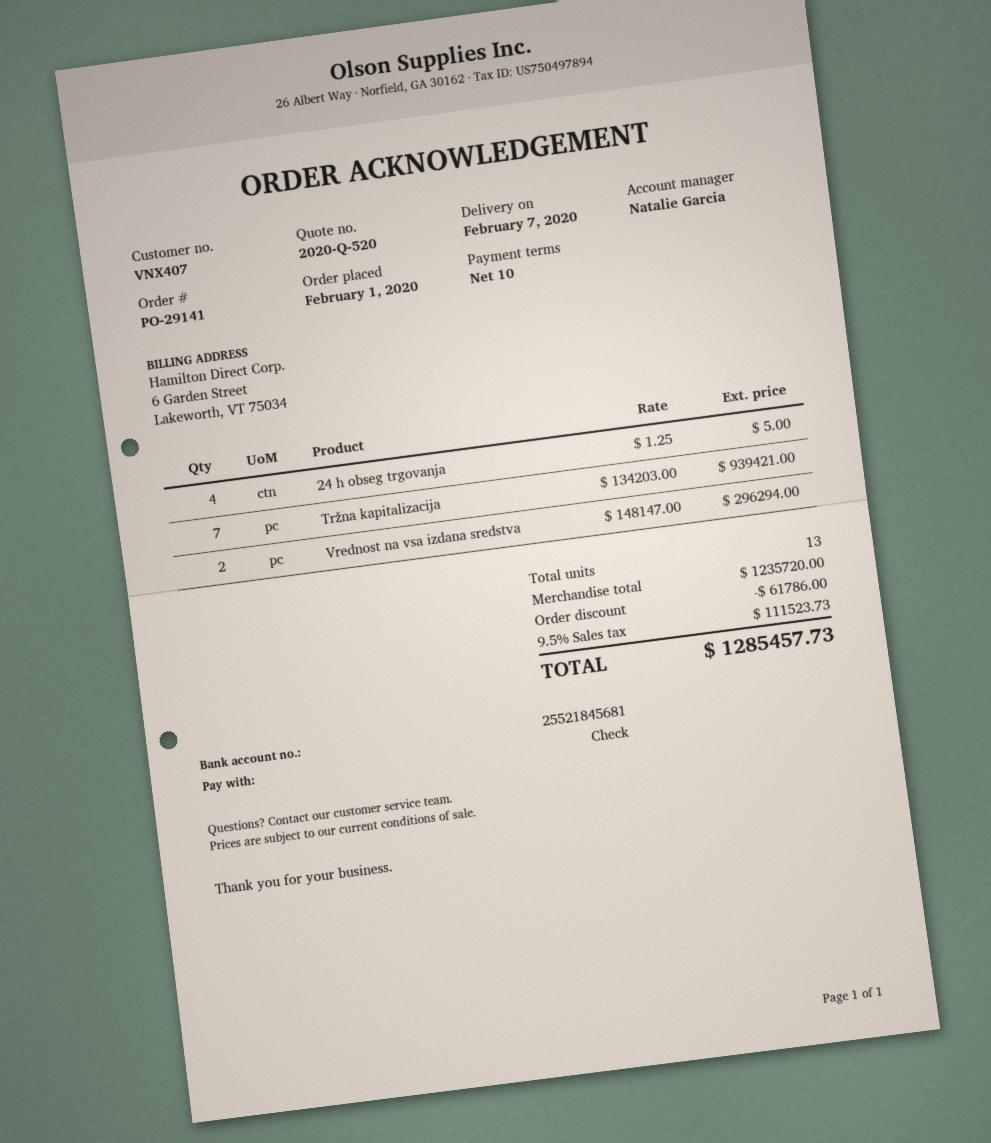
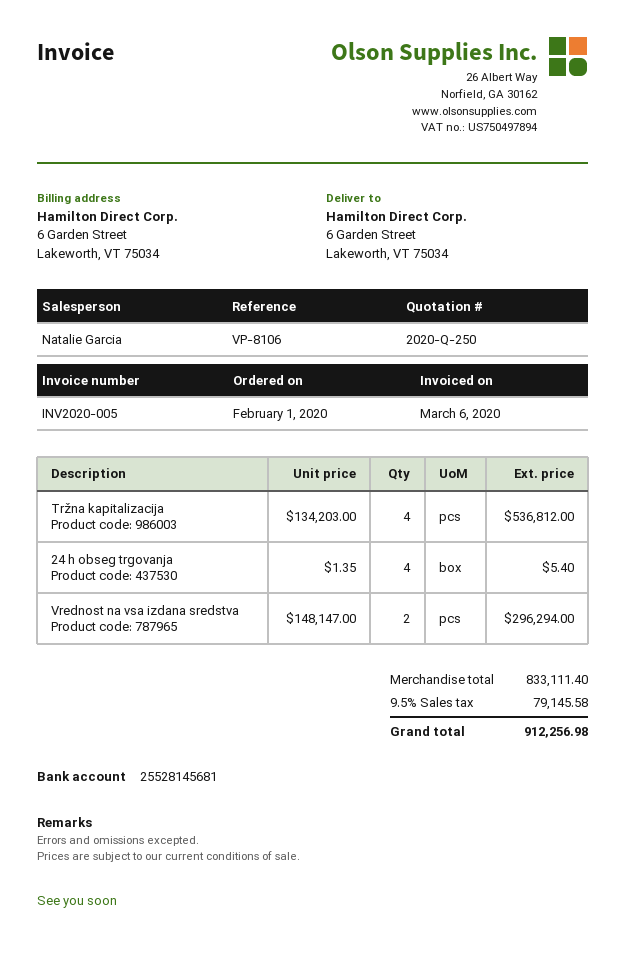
quote number: 2020-Q-520 -> 2020-Q-250
bank account: 25521845681 -> 25528145681
24 h obseg trgovanja: 4 x 1.25 = 5.00 -> 4 x 1.35 = 5.40
Tržna kapitalizacija: 7 x 134203.00 = 939421.00 -> 4 x 134203.00 = 536812.00
subtotal: 1235720.00 -> 833111.40
discount: 61786.00 -> none
tax: 9.5% = 111523.73 -> 9.5% = 79145.58
total: 1285457.73 -> 912256.98

